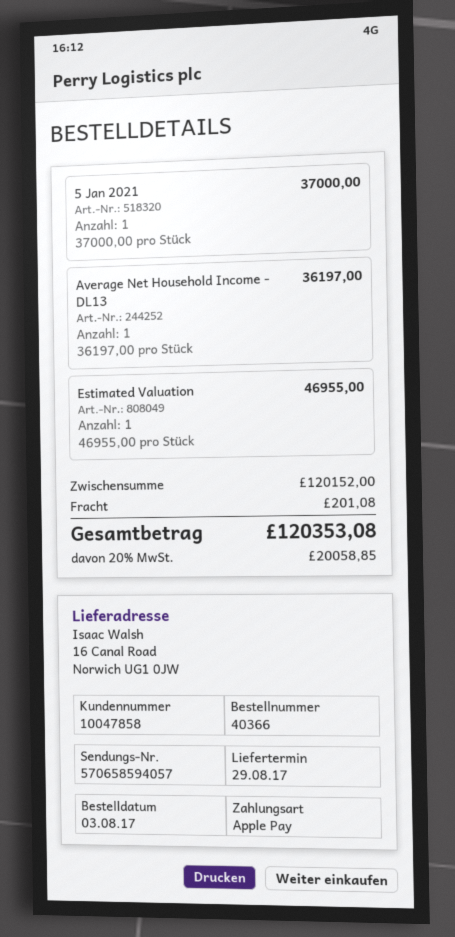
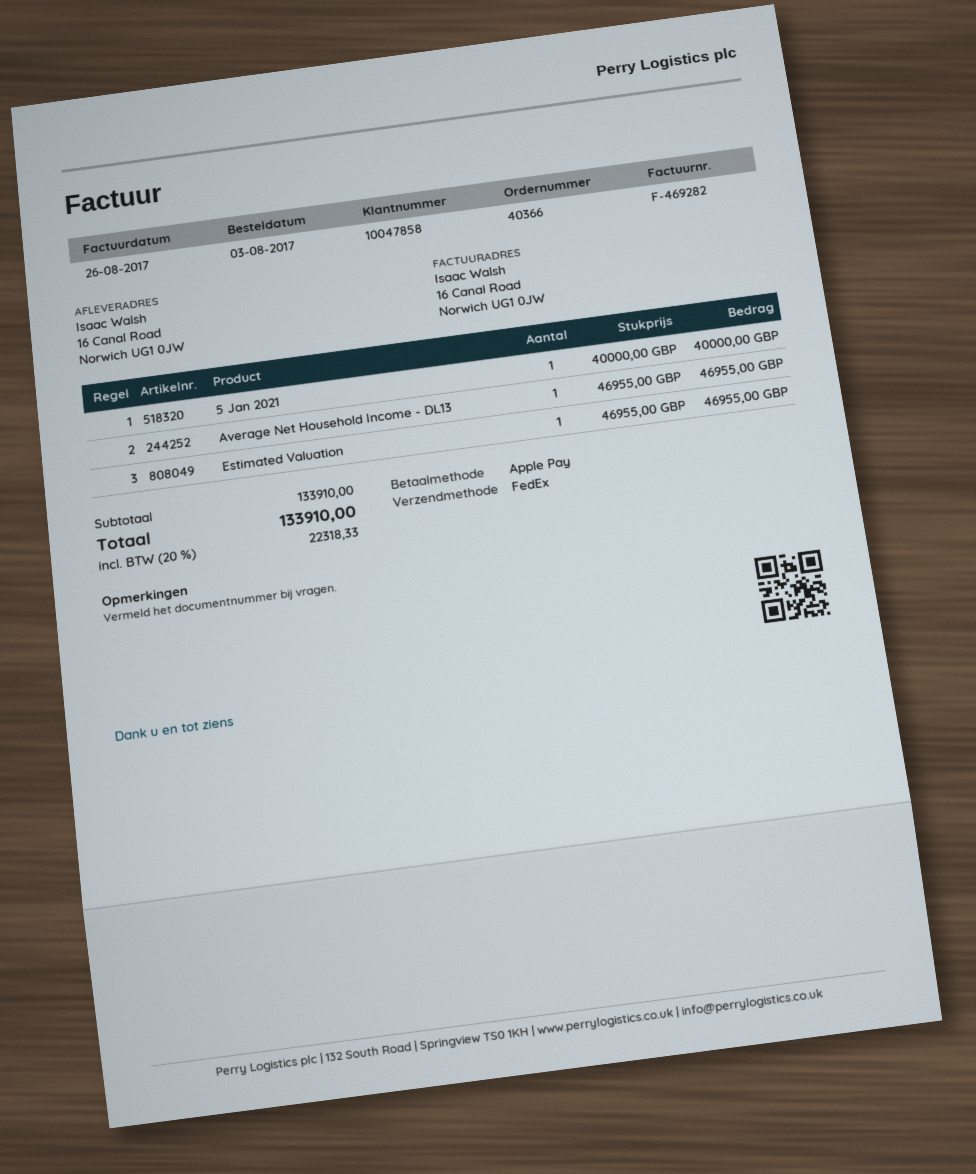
5 Jan 2021: 1 x 37000.00 = 37000.00 -> 1 x 40000.00 = 40000.00
Average Net Household Income - DL13: 1 x 36197.00 = 36197.00 -> 1 x 46955.00 = 46955.00
subtotal: 120152.00 -> 133910.00
shipping: 201.08 -> none
tax: 20% = 20058.85 -> 20% = 22318.33
total: 120353.08 -> 133910.00

